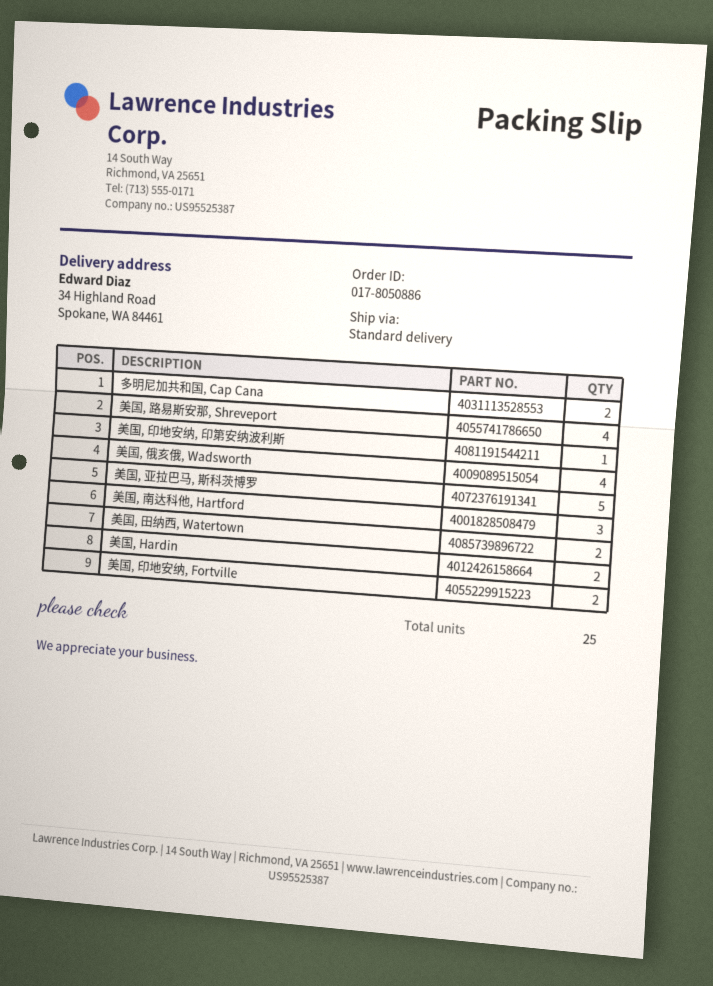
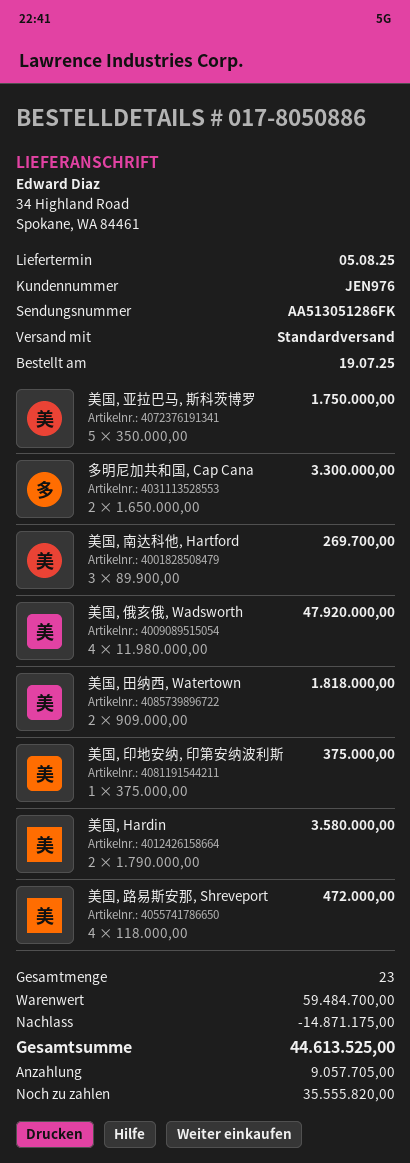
美国, 印地安纳, Fortville: 2 -> none
total quantity: 25 -> 23

